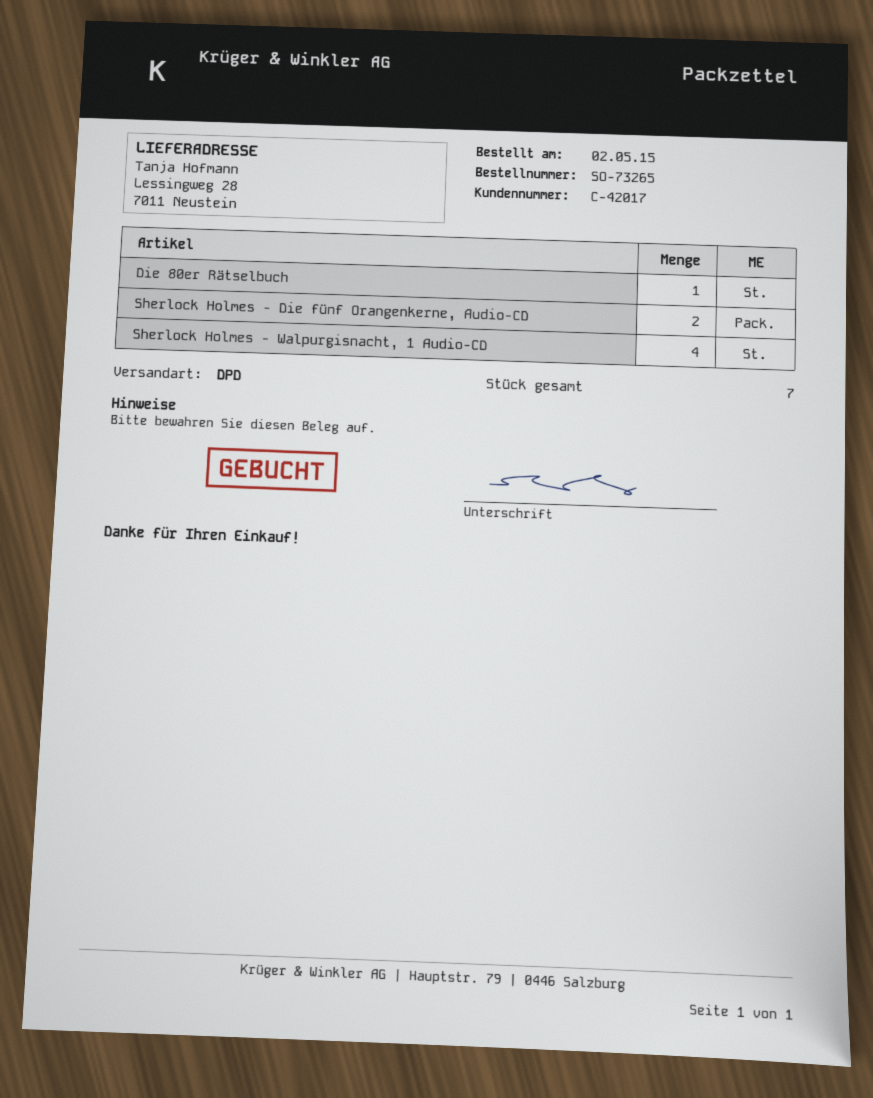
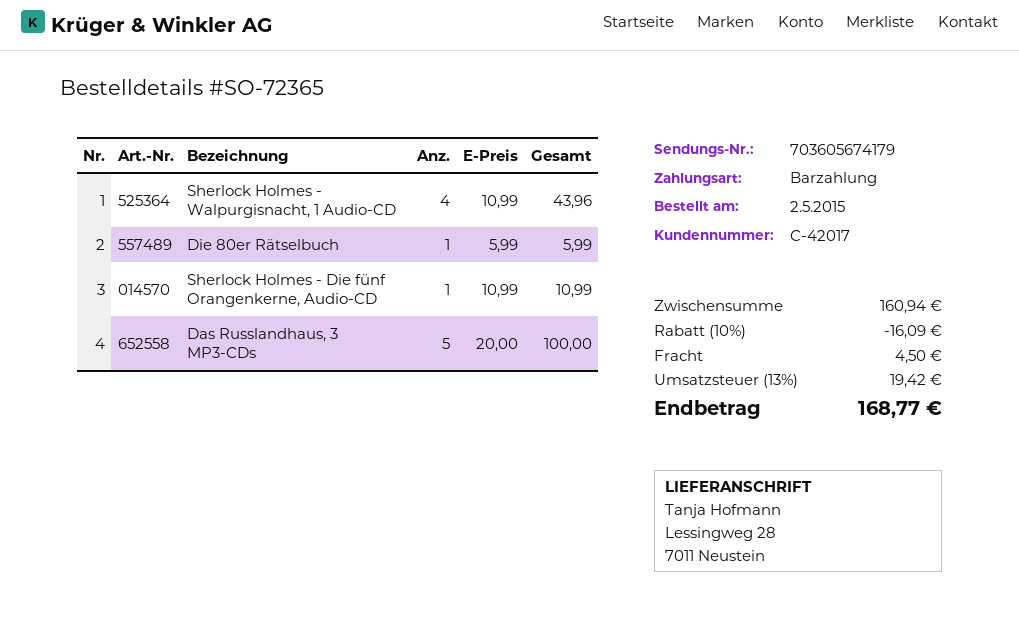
order number: SO-73265 -> SO-72365
Sherlock Holmes - Die fünf Orangenkerne, Audio-CD: 2 -> 1
Das Russlandhaus, 3 MP3-CDs: none -> 5

